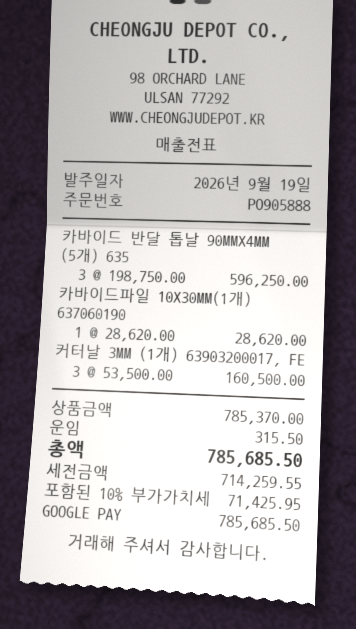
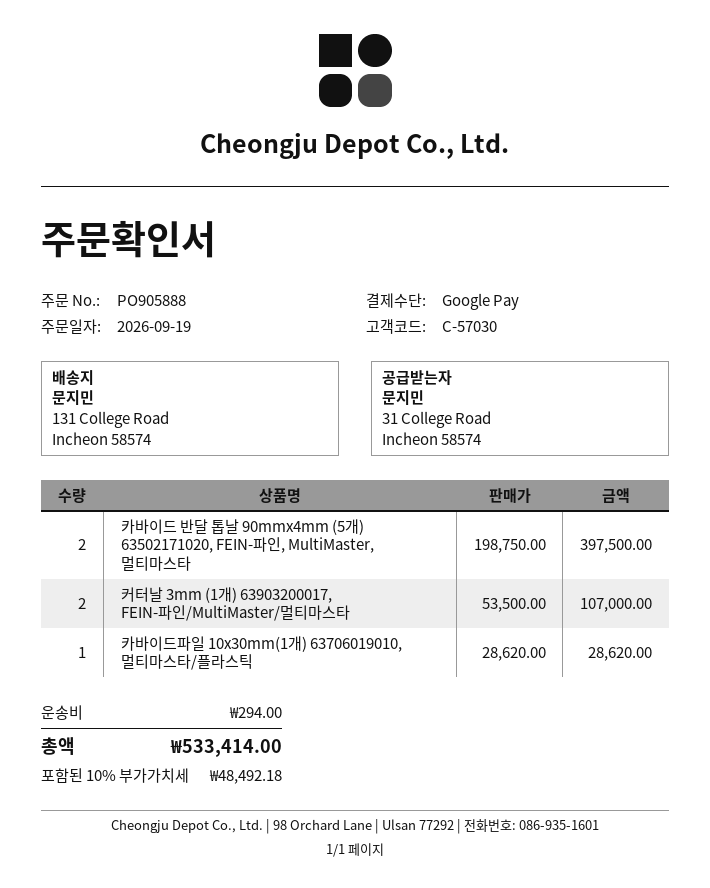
카바이드 반달 톱날 90MMX4MM (5개) 635: 3 x 198750.00 = 596250.00 -> 2 x 198750.00 = 397500.00
커터날 3MM (1개) 63903200017, FE: 3 x 53500.00 = 160500.00 -> 2 x 53500.00 = 107000.00
shipping: 315.50 -> 294.00
tax: 10% = 71425.95 -> 10% = 48492.18
total: 785685.50 -> 533414.00

